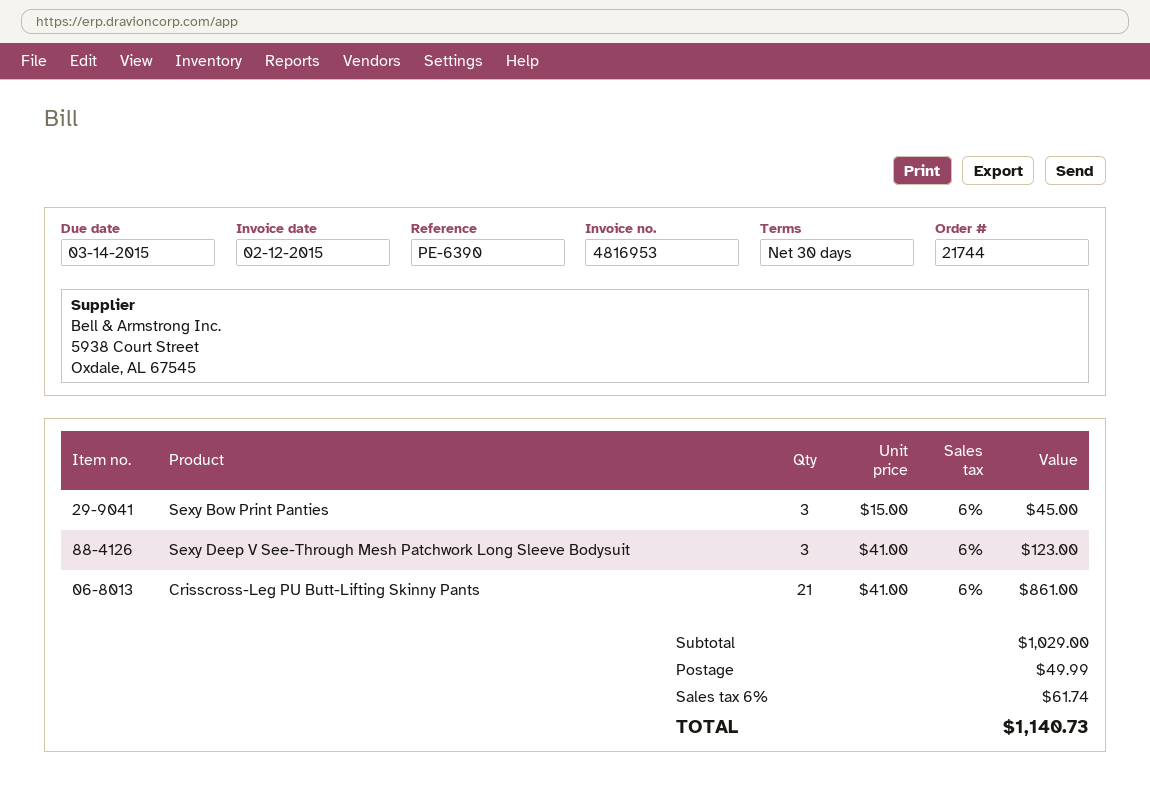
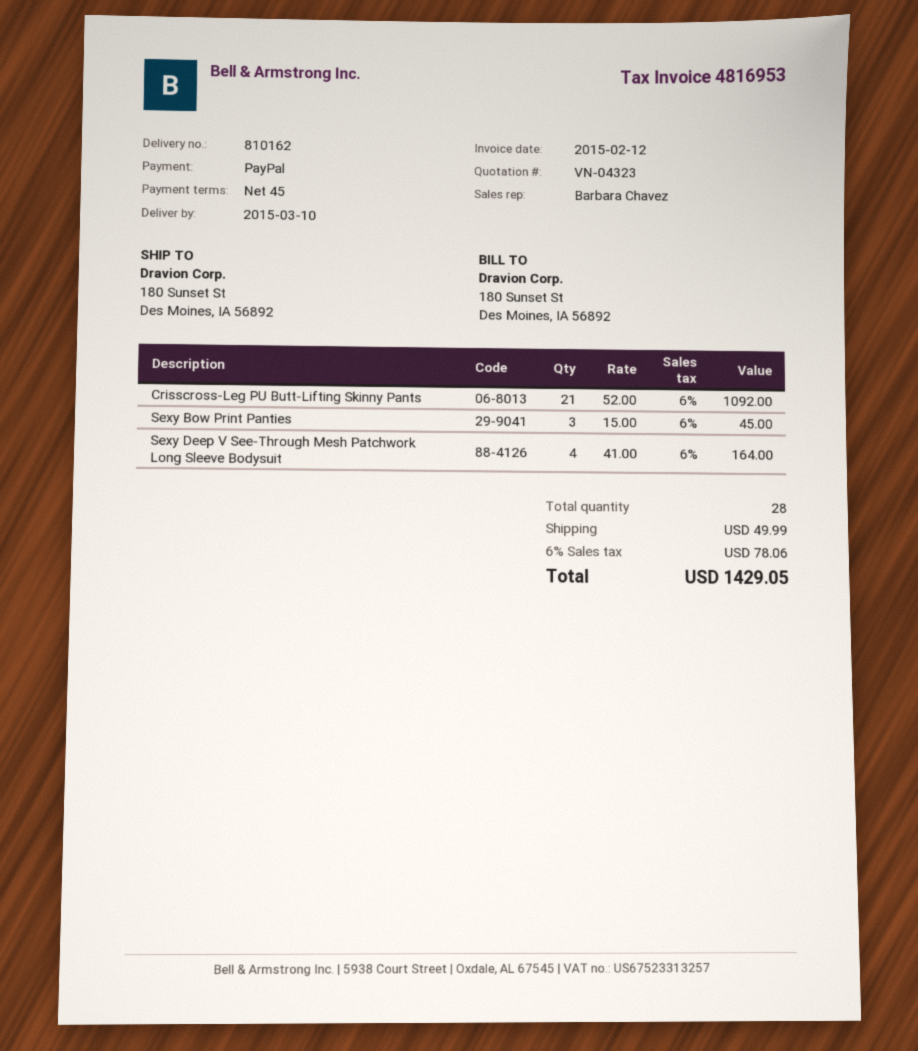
payment terms: 30 days -> 45 days
Sexy Deep V See-Through Mesh Patchwork Long Sleeve Bodysuit: 3 x 41.00 = 123.00 -> 4 x 41.00 = 164.00
Crisscross-Leg PU Butt-Lifting Skinny Pants: 21 x 41.00 = 861.00 -> 21 x 52.00 = 1092.00
tax: 6% = 61.74 -> 6% = 78.06
total: 1140.73 -> 1429.05

